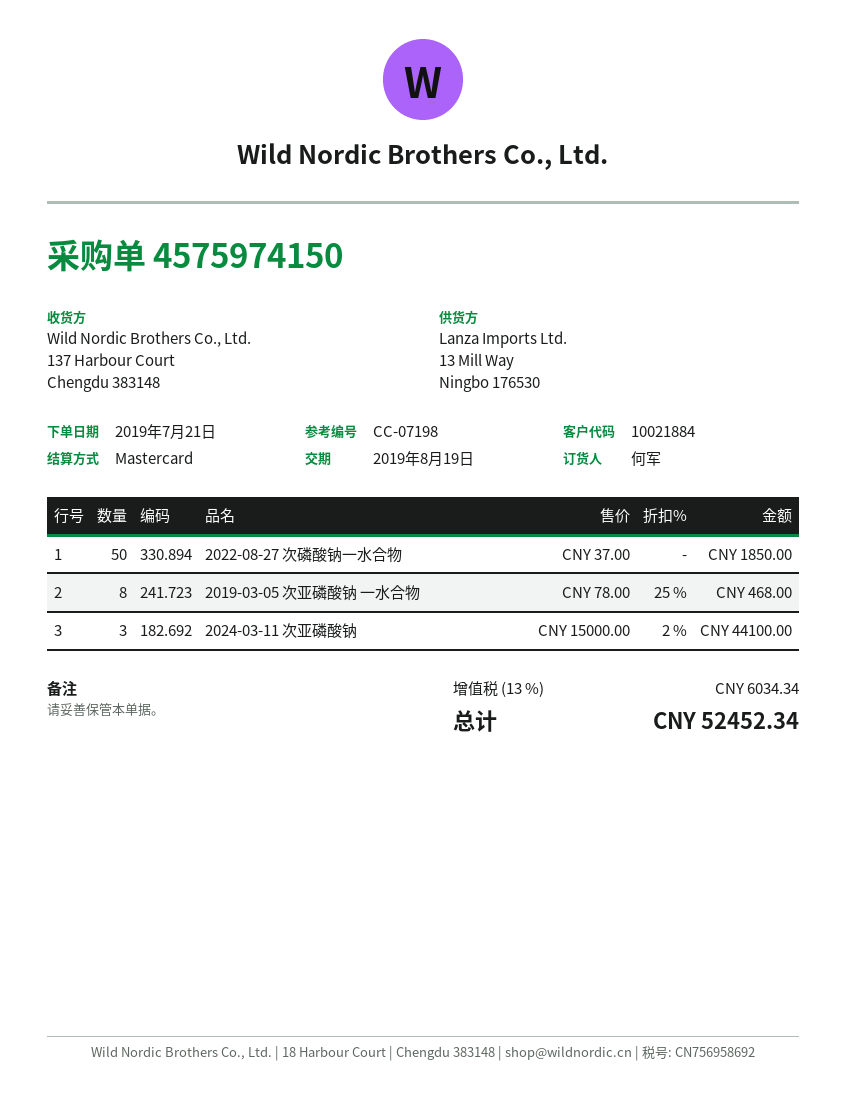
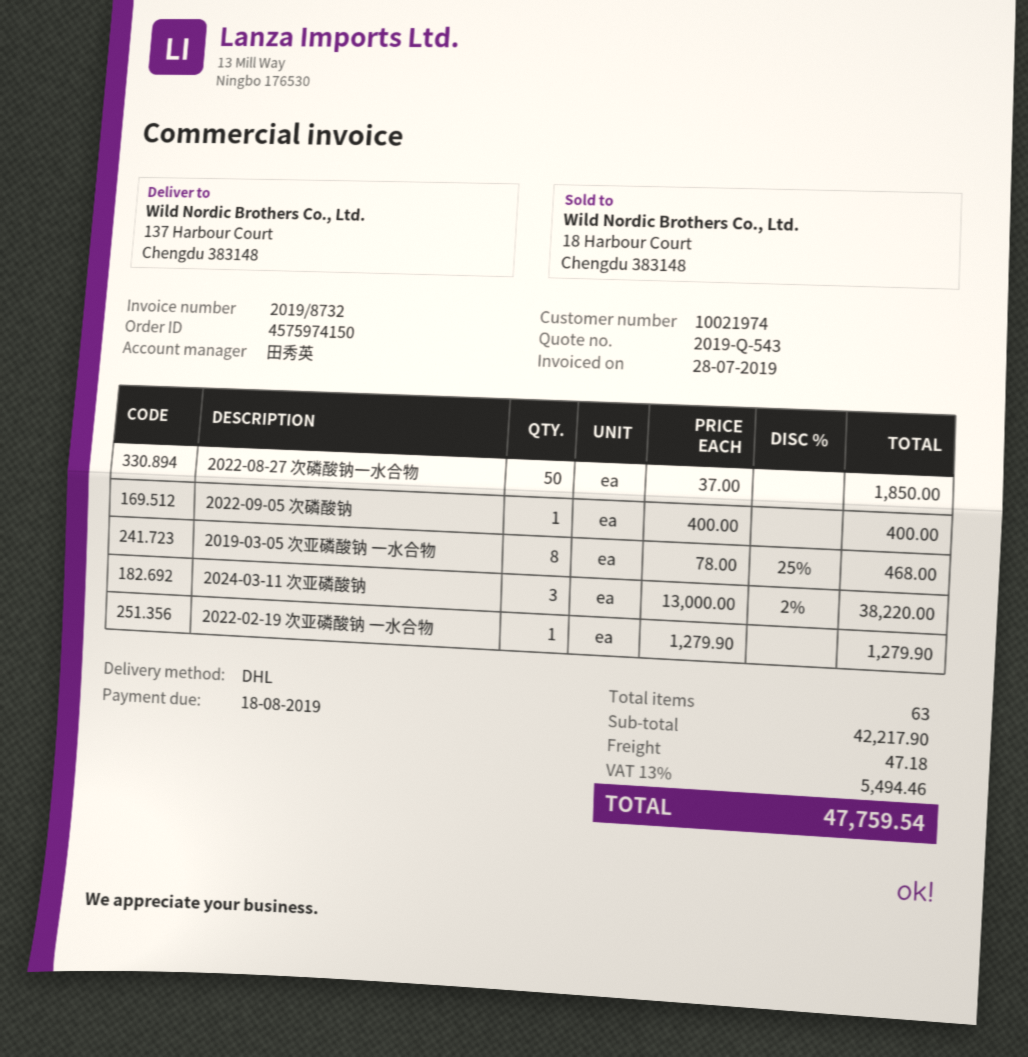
customer number: 10021884 -> 10021974
2024-03-11 次亚磷酸钠: 3 x 15000.00 - 2% = 44100.00 -> 3 x 13000.00 - 2% = 38220.00
2022-09-05 次磷酸钠: none -> 1 x 400.00 = 400.00
2022-02-19 次亚磷酸钠 一水合物: none -> 1 x 1279.90 = 1279.90
shipping: none -> 47.18
tax: 13% = 6034.34 -> 13% = 5494.46
total: 52452.34 -> 47759.54

